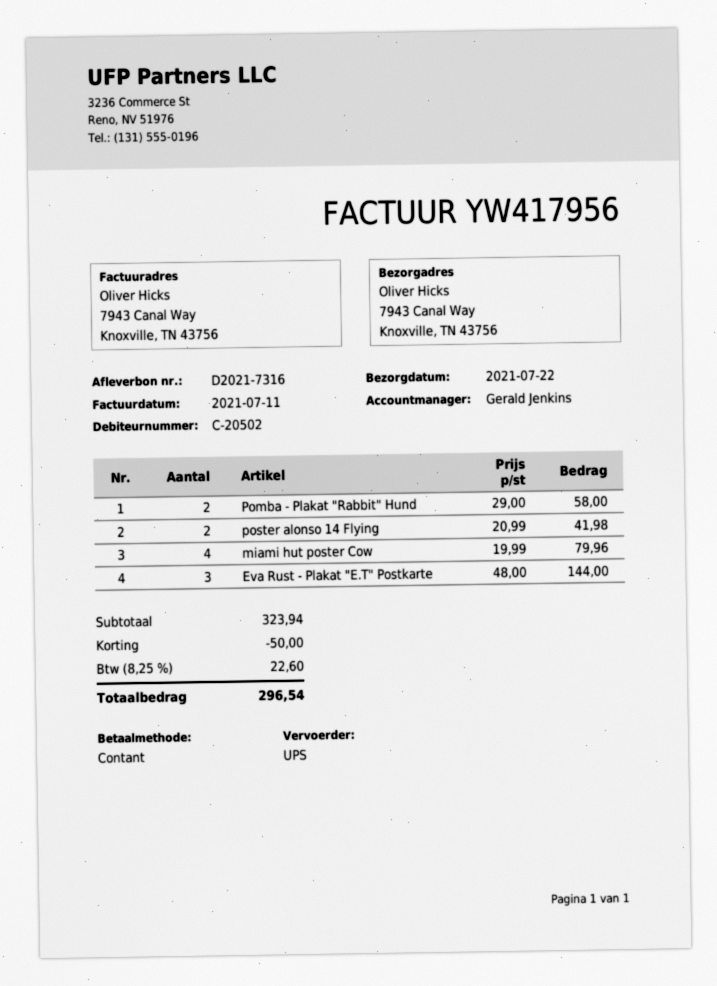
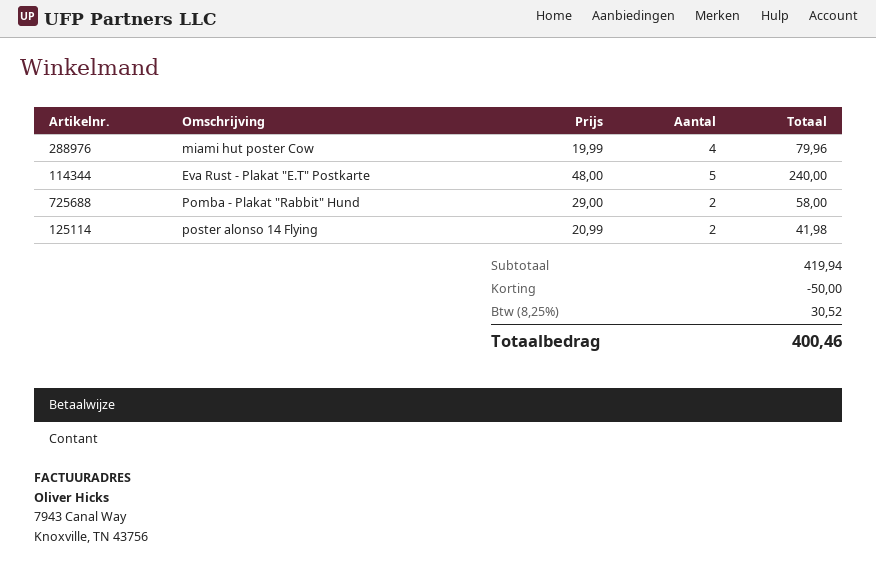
Eva Rust - Plakat "E.T" Postkarte: 3 x 48.00 = 144.00 -> 5 x 48.00 = 240.00
subtotal: 323.94 -> 419.94
tax: 8.25% = 22.60 -> 8.25% = 30.52
total: 296.54 -> 400.46

